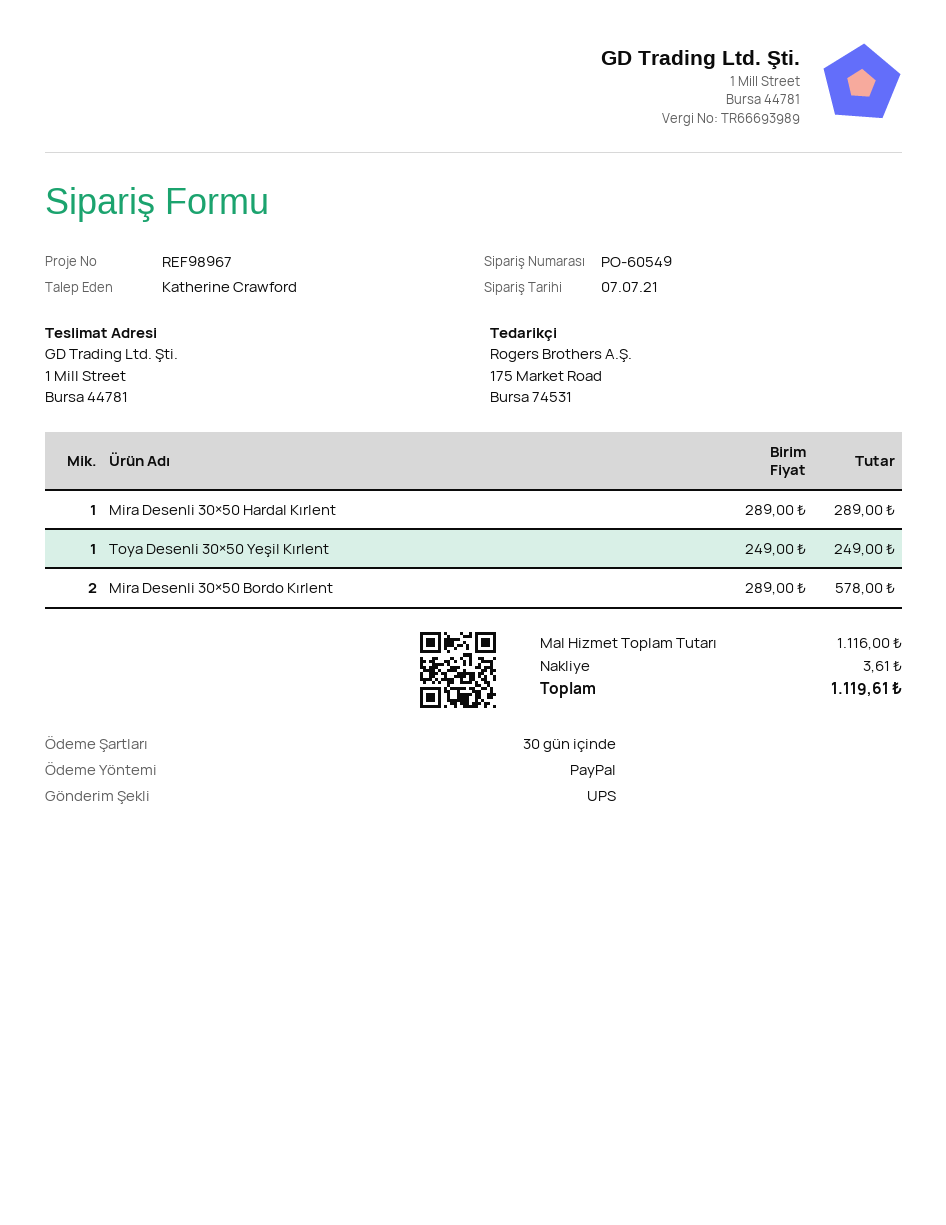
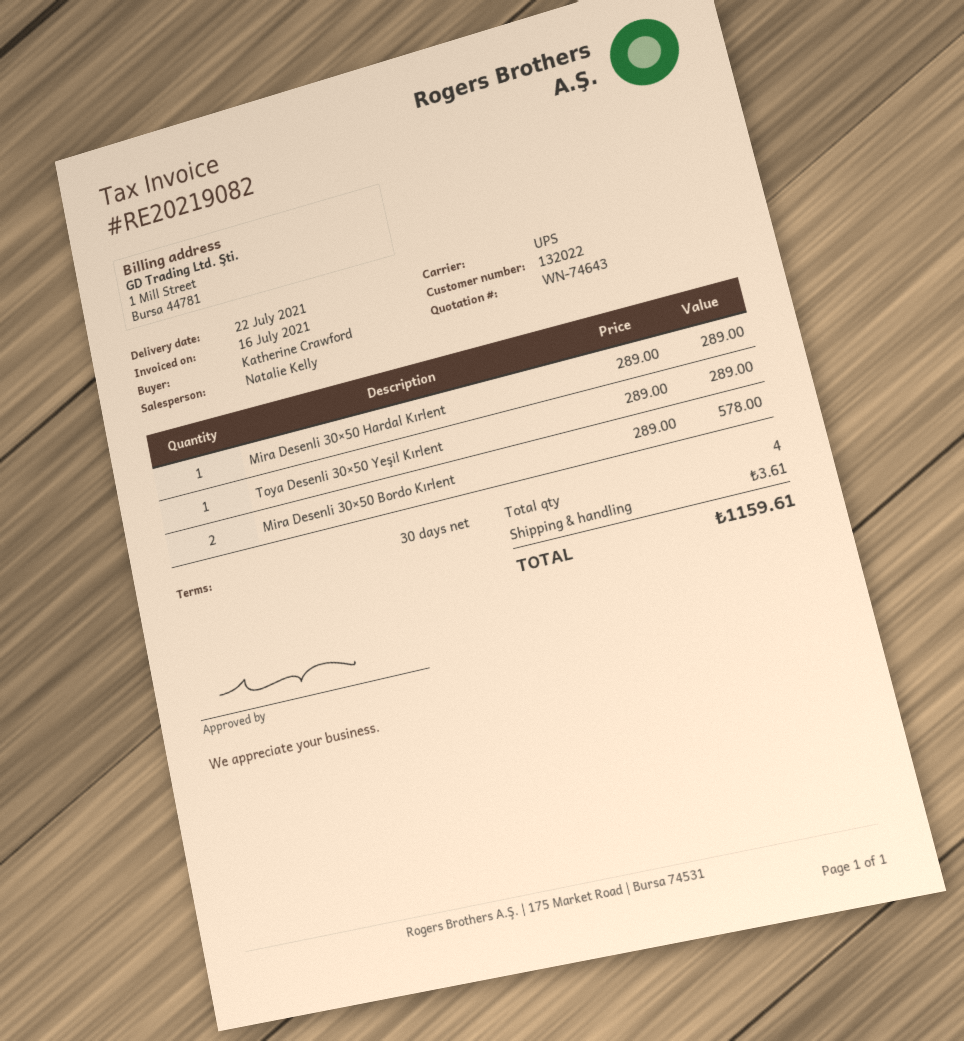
Toya Desenli 30×50 Yeşil Kırlent: 1 x 249.00 = 249.00 -> 1 x 289.00 = 289.00
total: 1119.61 -> 1159.61

